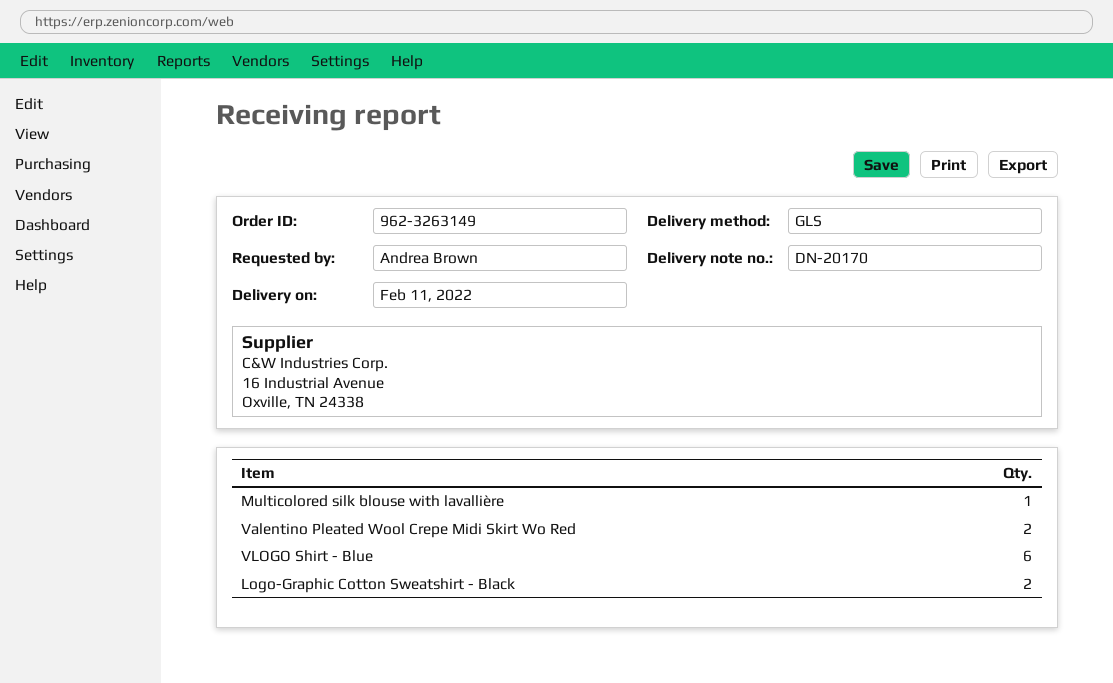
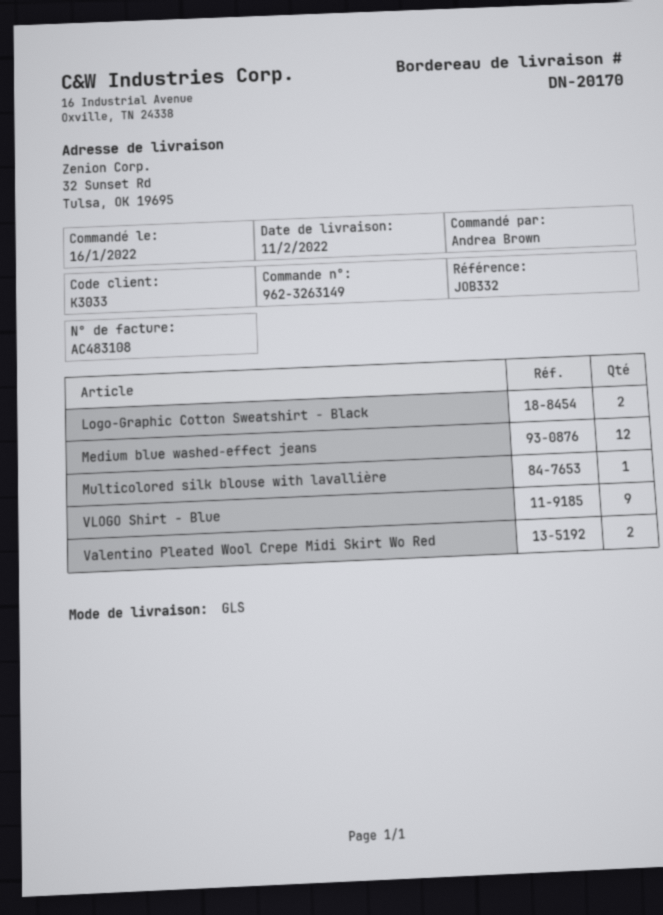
VLOGO Shirt - Blue: 6 -> 9
Medium blue washed-effect jeans: none -> 12

